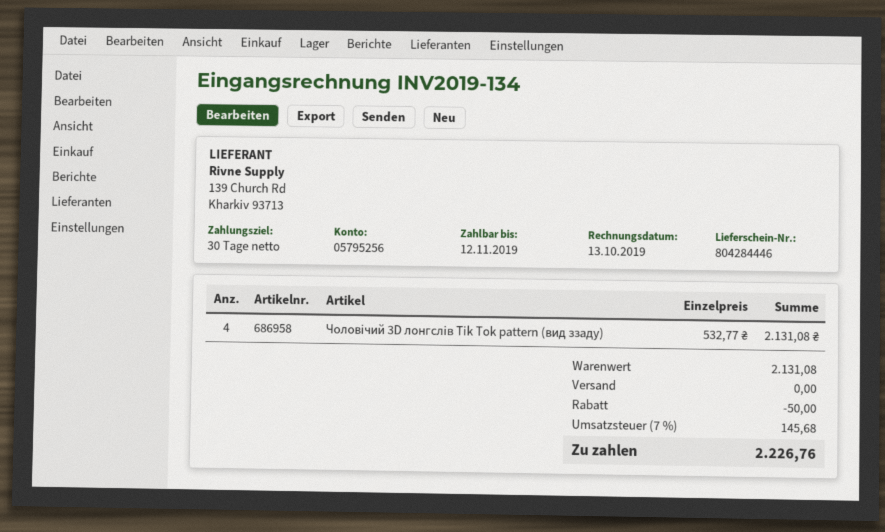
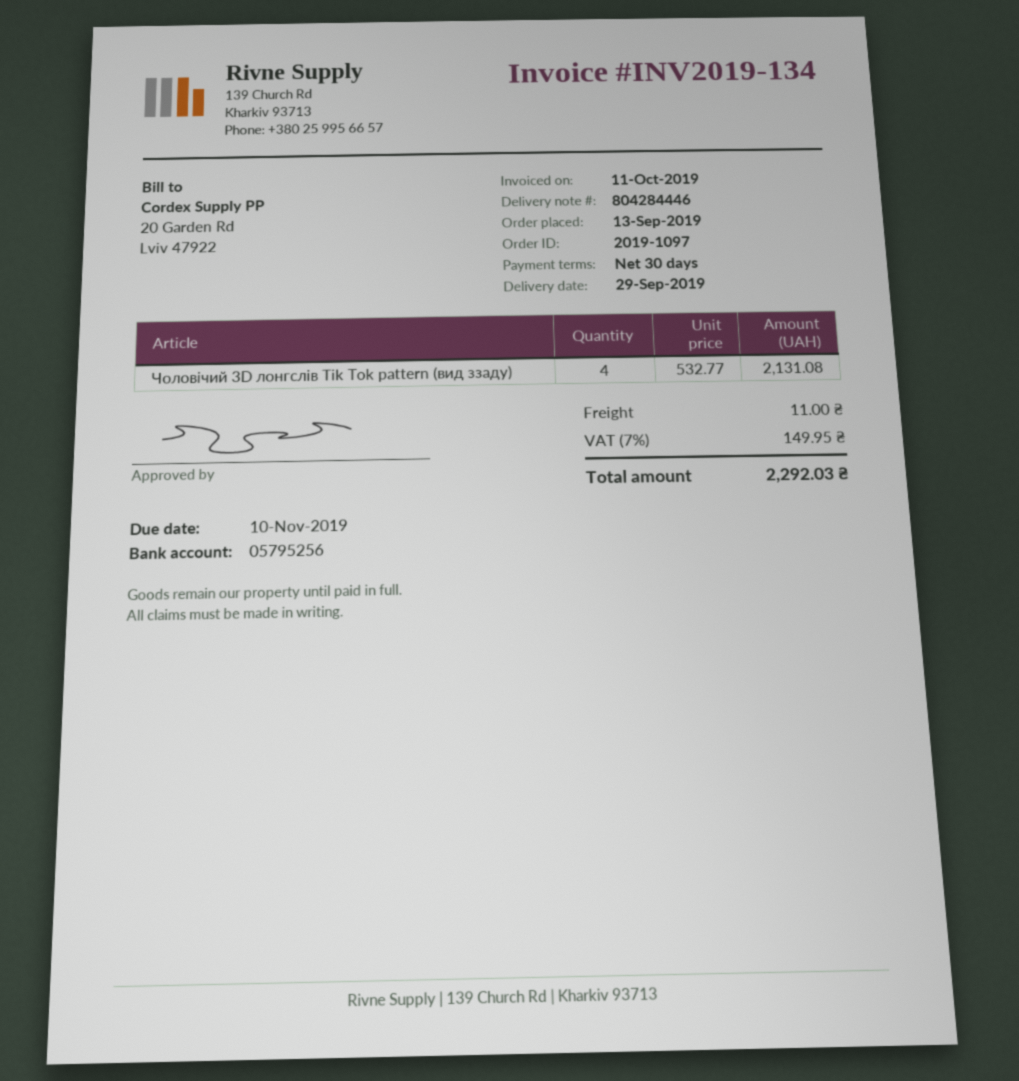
invoice date: 2019-10-13 -> 2019-10-11
due date: 2019-11-12 -> 2019-11-10
discount: 50.00 -> none
shipping: 0.00 -> 11.00
tax: 7% = 145.68 -> 7% = 149.95
total: 2226.76 -> 2292.03

